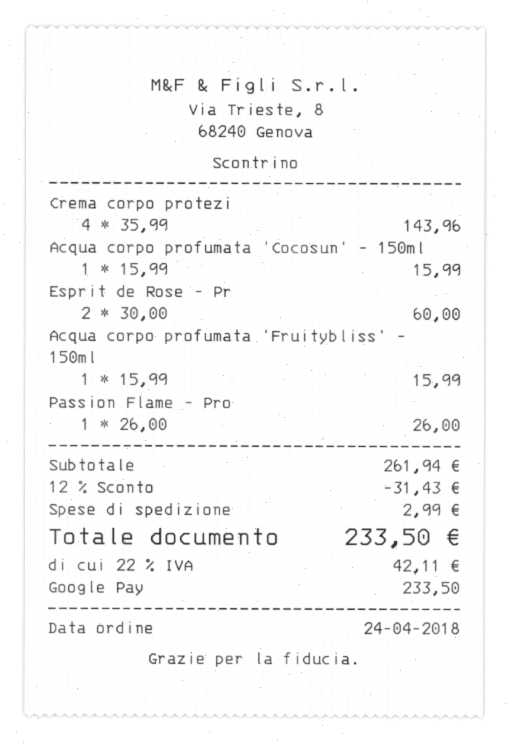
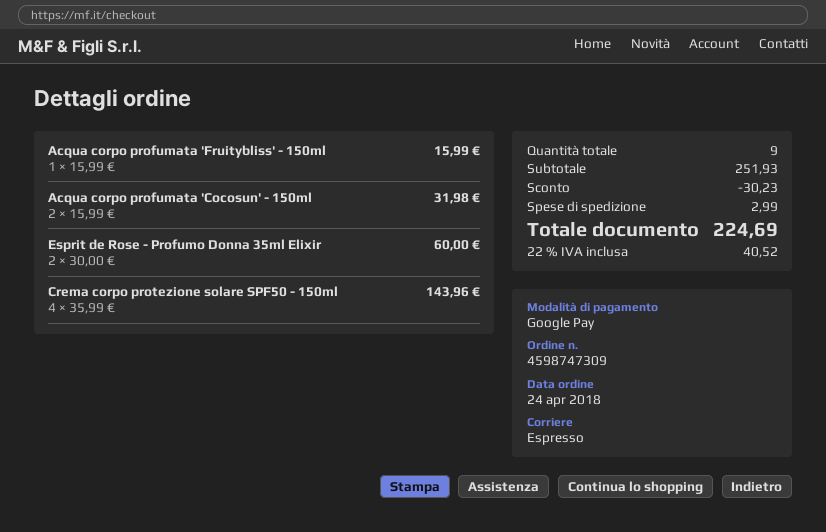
Acqua corpo profumata 'Cocosun' - 150ml: 1 x 15.99 = 15.99 -> 2 x 15.99 = 31.98
Passion Flame - Pro: 1 x 26.00 = 26.00 -> none
subtotal: 261.94 -> 251.93
discount: 31.43 -> 30.23
tax: 22% = 42.11 -> 22% = 40.52
total: 233.50 -> 224.69

